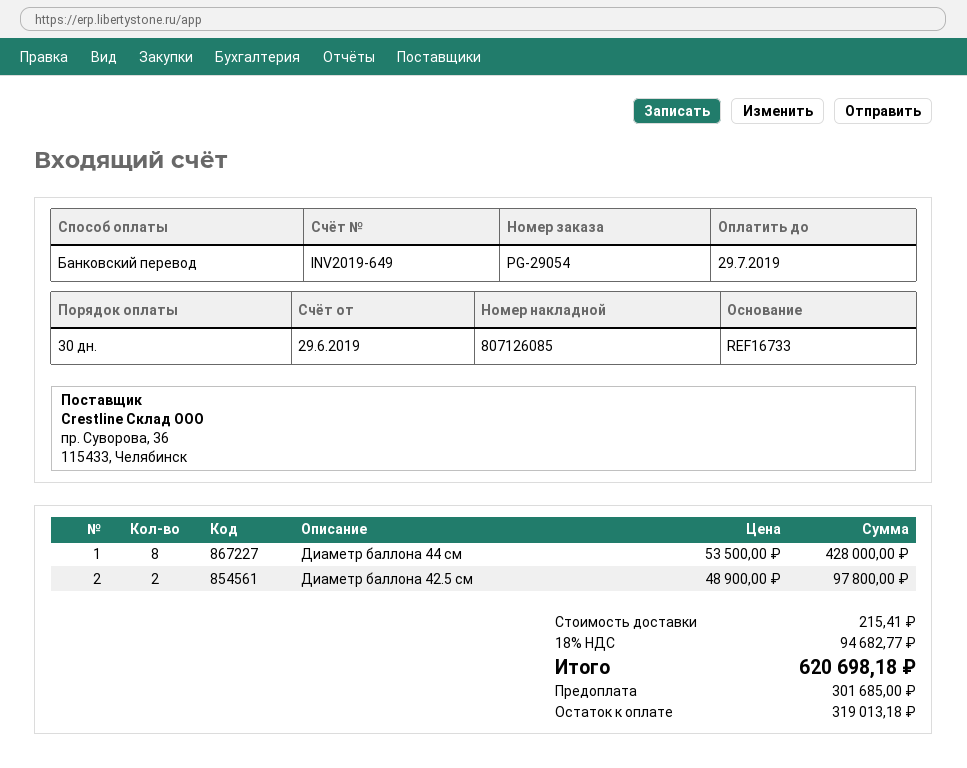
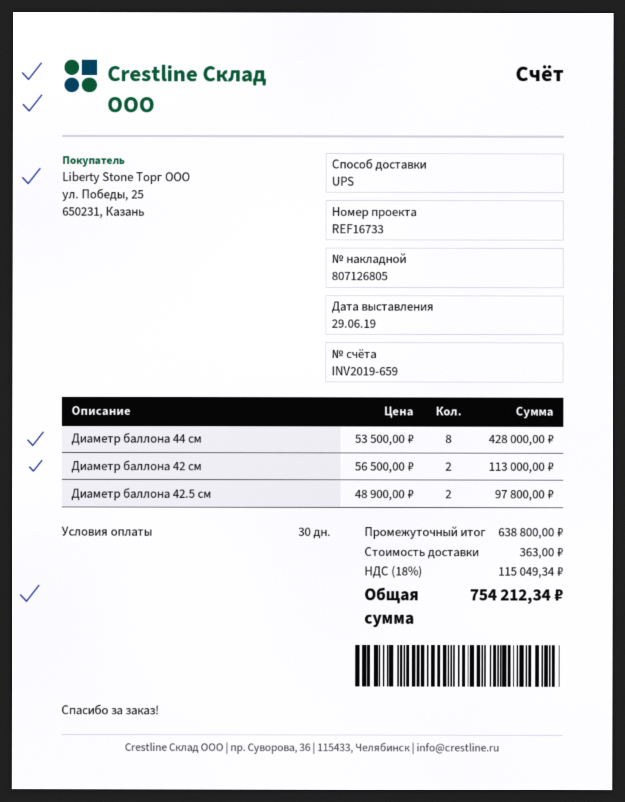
delivery note number: 807126085 -> 807126805
invoice number: INV2019-649 -> INV2019-659
Диаметр баллона 42 см: none -> 2 x 56500.00 = 113000.00
shipping: 215.41 -> 363.00
tax: 18% = 94682.77 -> 18% = 115049.34
total: 620698.18 -> 754212.34

